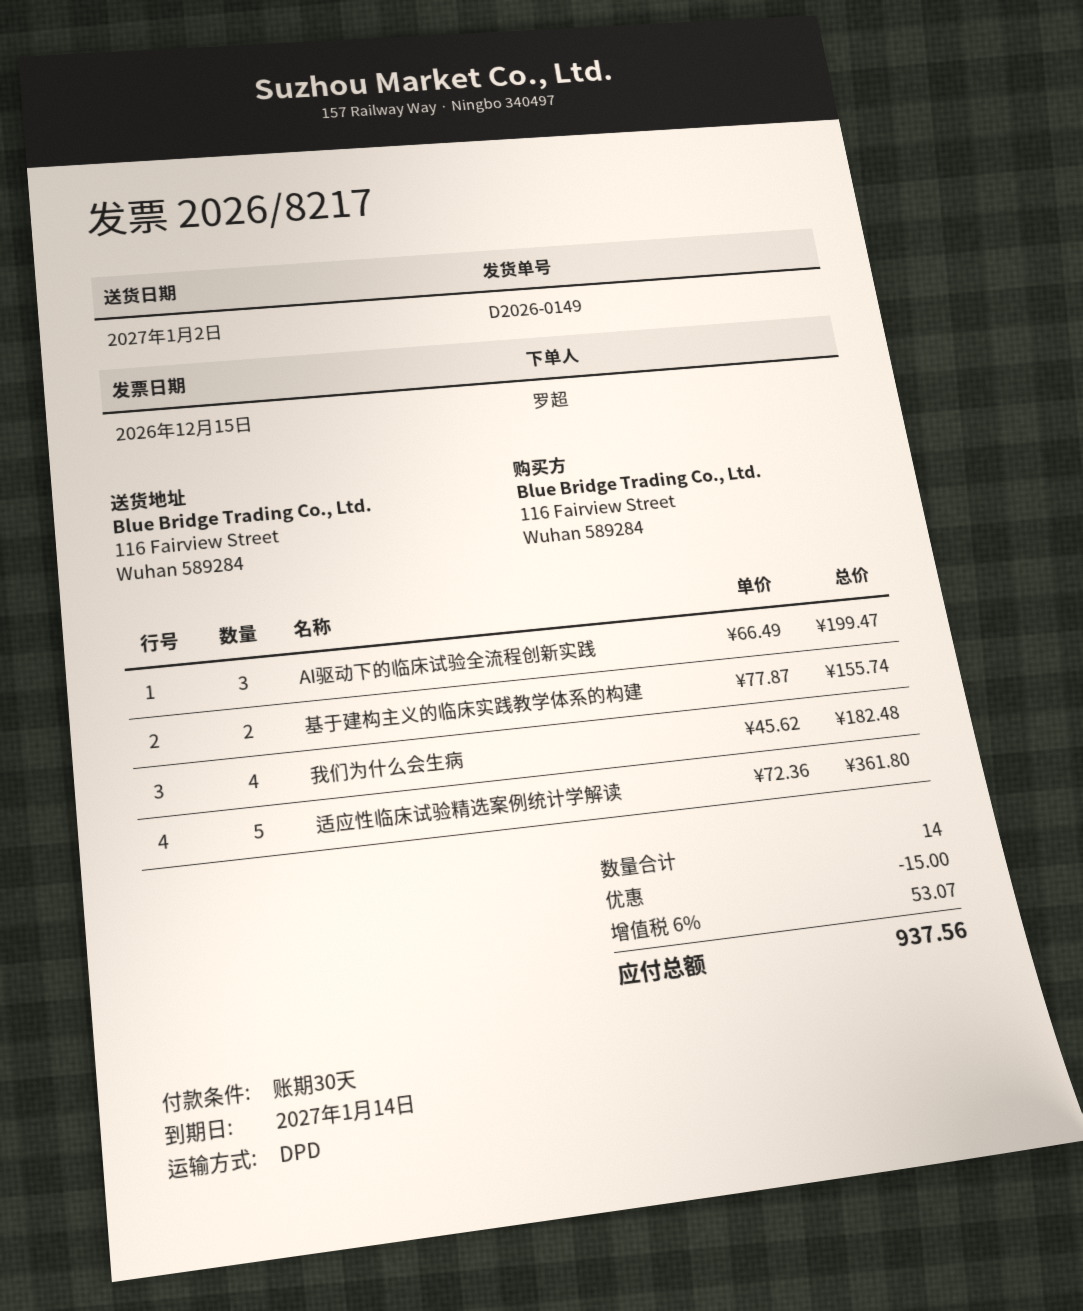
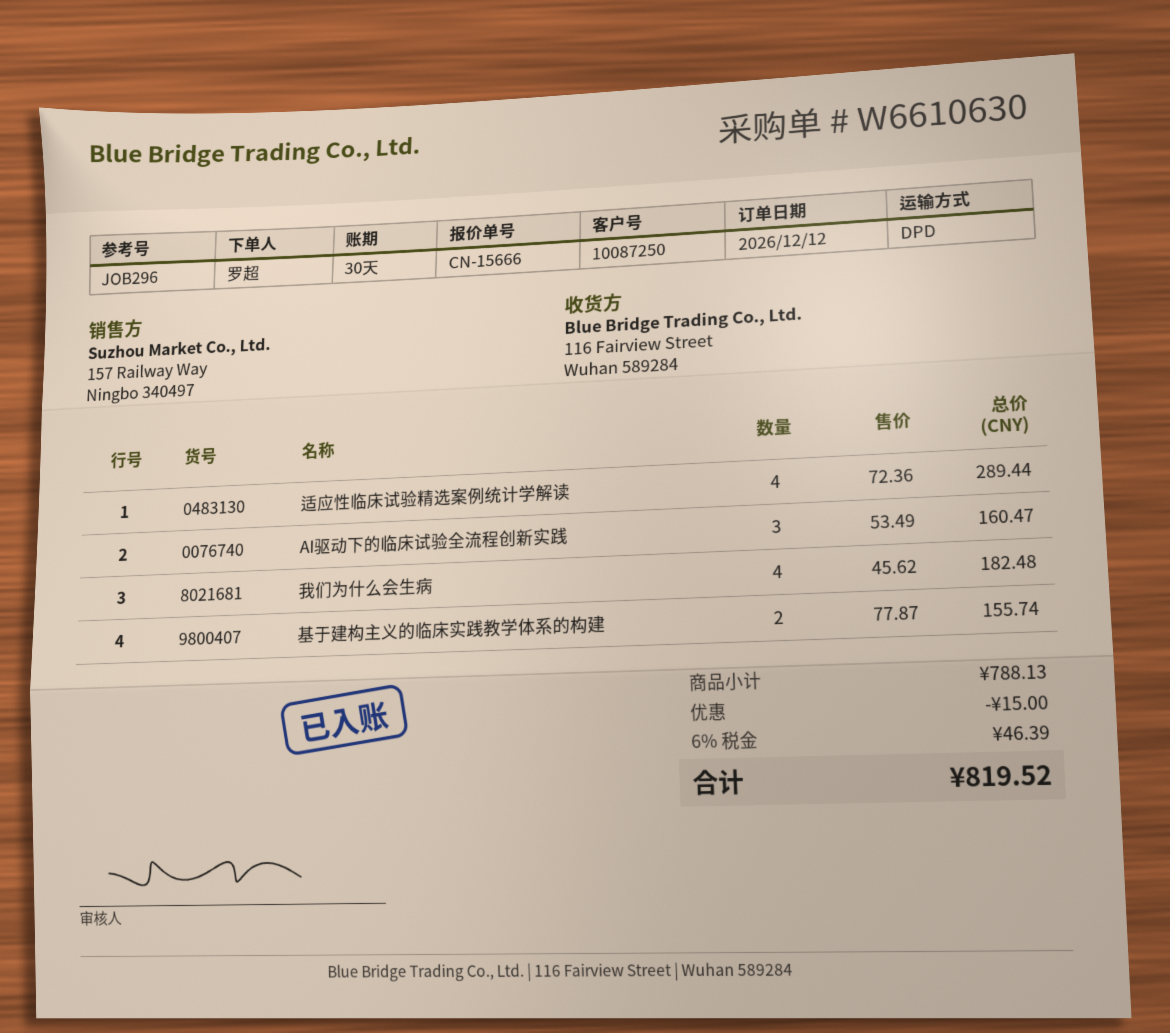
AI驱动下的临床试验全流程创新实践: 3 x 66.49 = 199.47 -> 3 x 53.49 = 160.47
适应性临床试验精选案例统计学解读: 5 x 72.36 = 361.80 -> 4 x 72.36 = 289.44
tax: 6% = 53.07 -> 6% = 46.39
total: 937.56 -> 819.52

